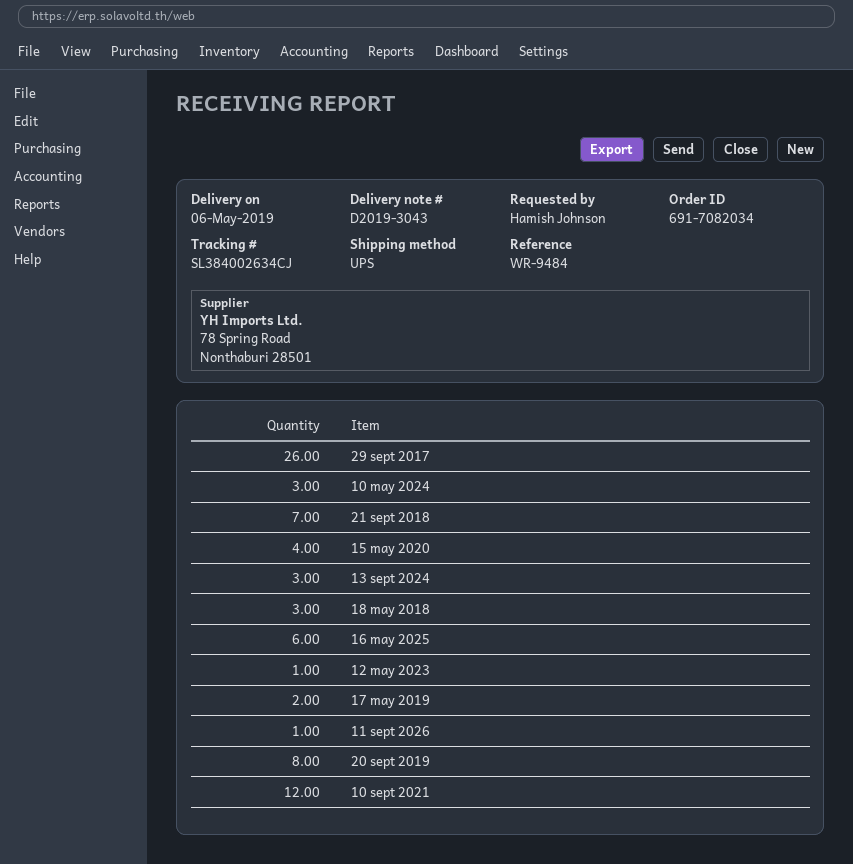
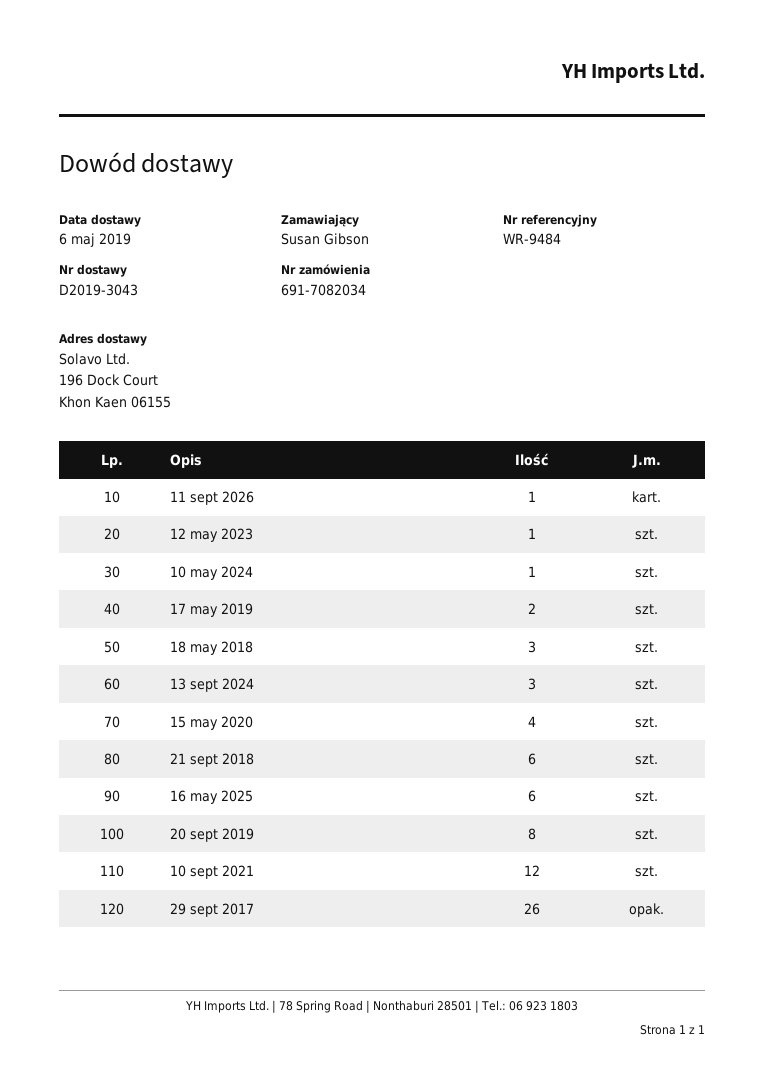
ordered by: Hamish Johnson -> Susan Gibson
10 may 2024: 3 -> 1
21 sept 2018: 7 -> 6

